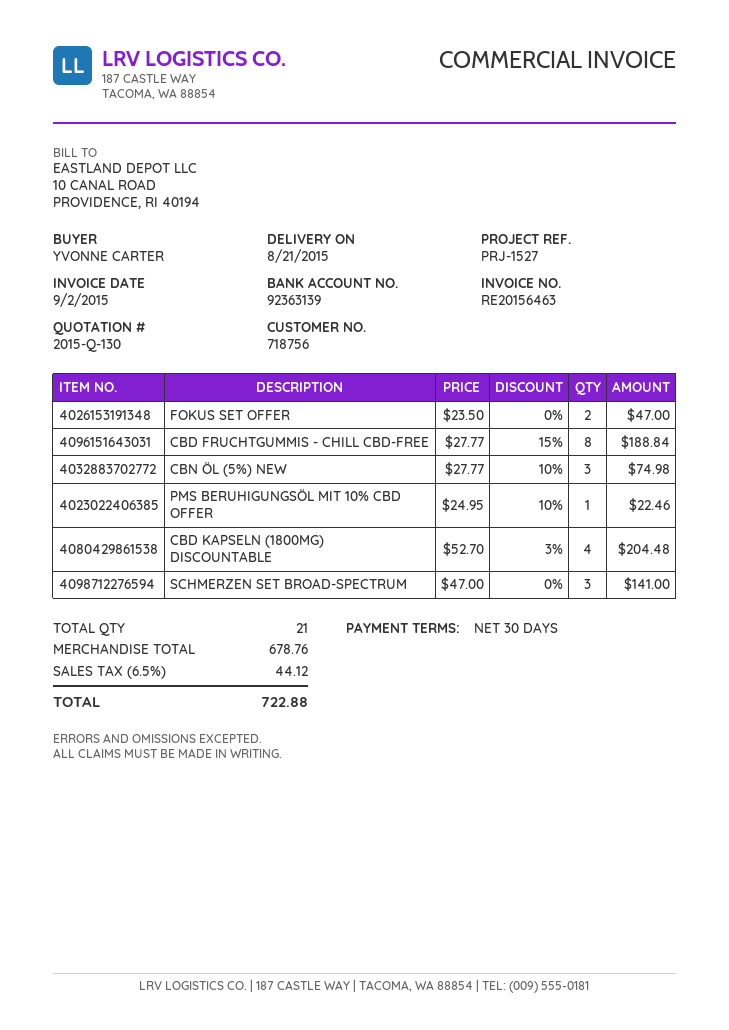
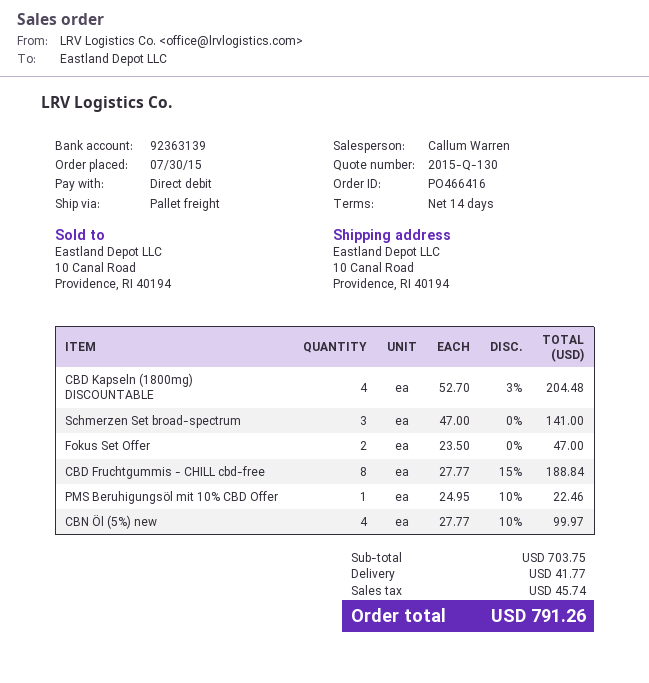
payment terms: 30 days -> 14 days
CBN ÖL (5%) NEW: 3 x 27.77 - 10% = 74.98 -> 4 x 27.77 - 10% = 99.97
subtotal: 678.76 -> 703.75
shipping: none -> 41.77
tax: 44.12 -> 45.74
total: 722.88 -> 791.26

